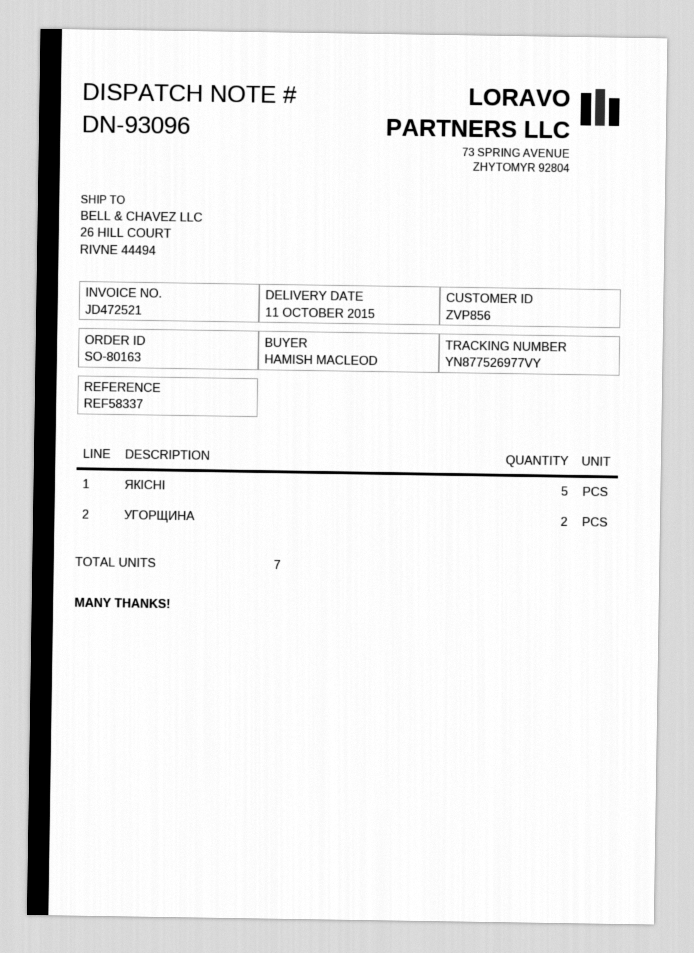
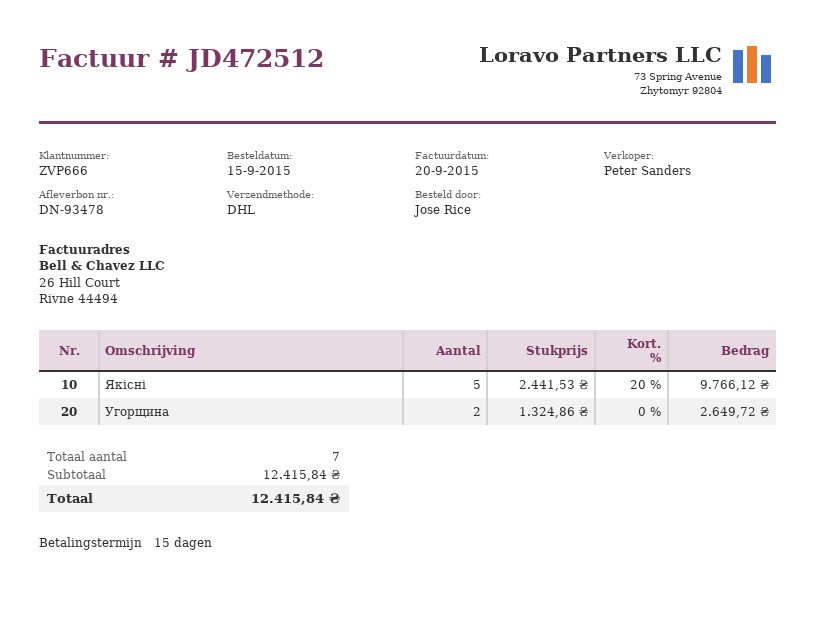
delivery note number: DN-93096 -> DN-93478
invoice number: JD472521 -> JD472512
customer number: ZVP856 -> ZVP666
ordered by: HAMISH MACLEOD -> Jose Rice

